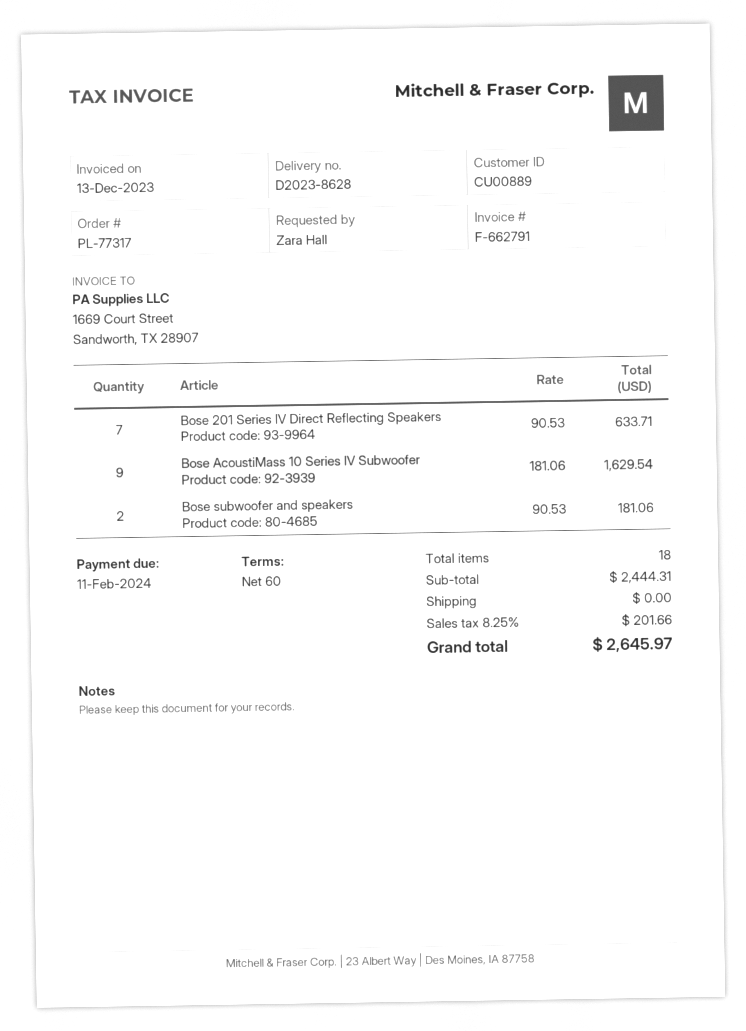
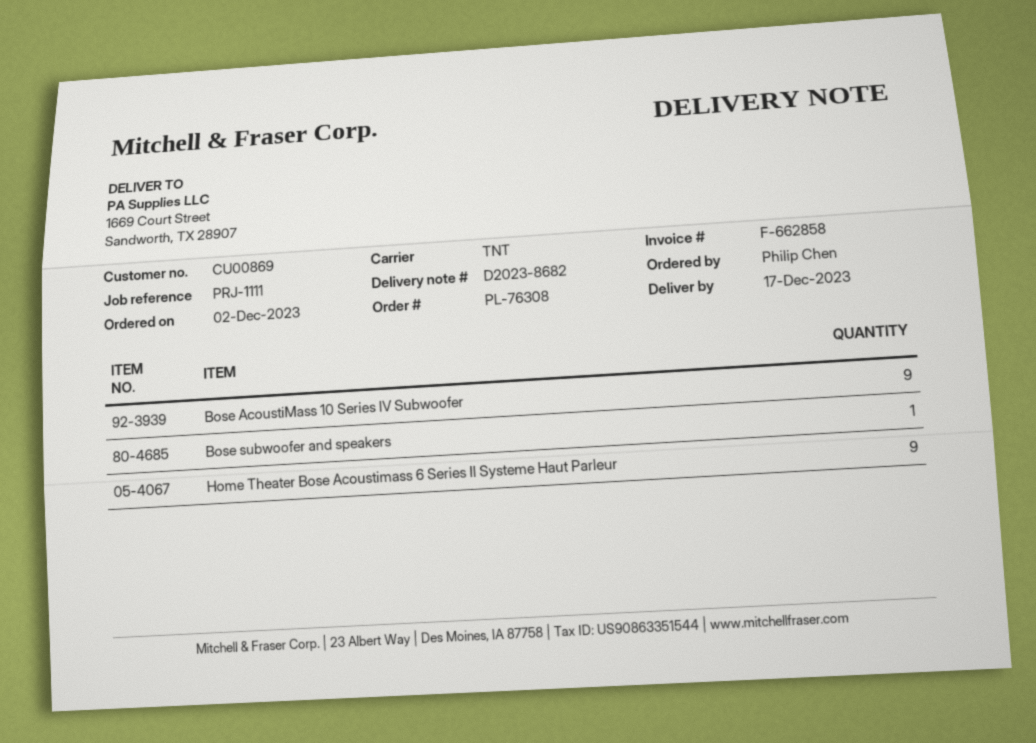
order number: PL-77317 -> PL-76308
delivery note number: D2023-8628 -> D2023-8682
invoice number: F-662791 -> F-662858
customer number: CU00889 -> CU00869
ordered by: Zara Hall -> Philip Chen
Bose 201 Series IV Direct Reflecting Speakers: 7 -> none
Bose subwoofer and speakers: 2 -> 1
Home Theater Bose Acoustimass 6 Series II Systeme Haut Parleur: none -> 9

